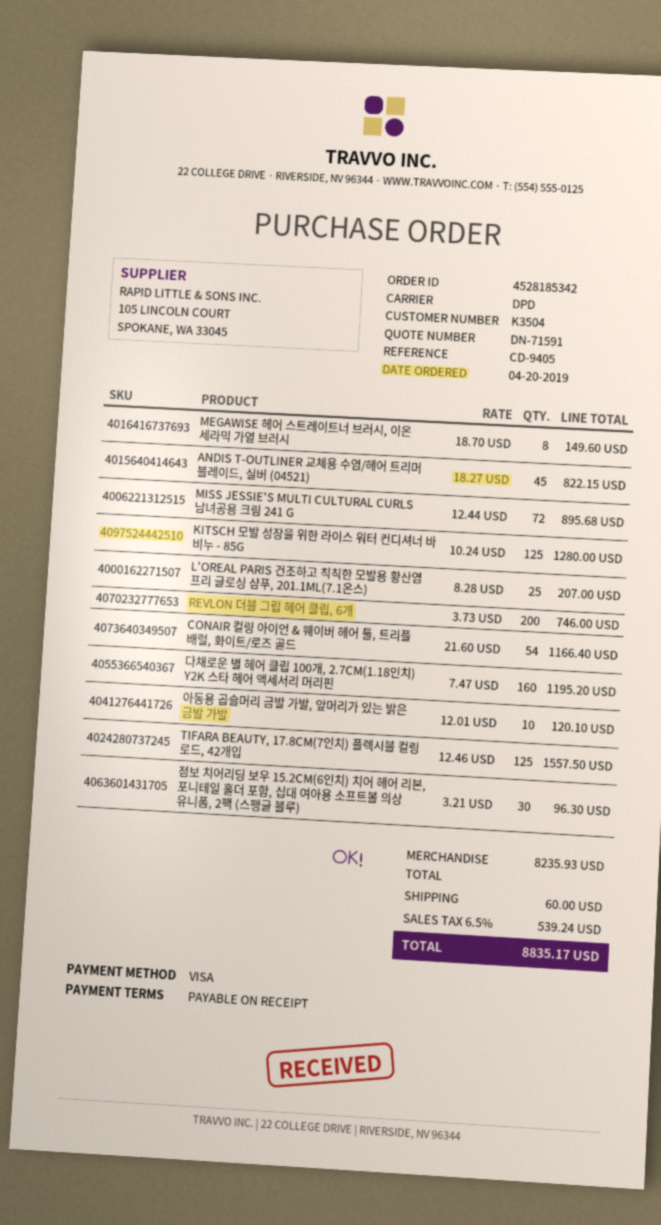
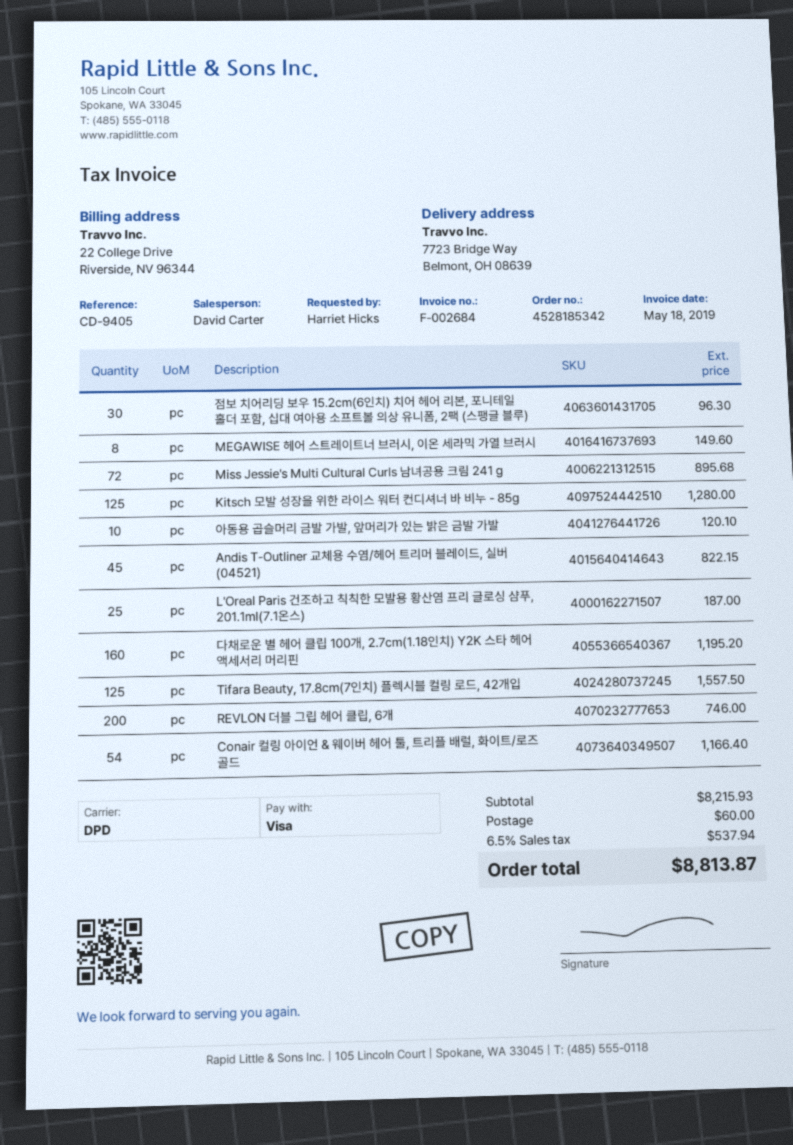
L'OREAL PARIS 건조하고 칙칙한 모발용 황산염 프리 글로싱 샴푸, 201.1ML(7.1온스): 25 for 207.00 -> 25 for 187.00
subtotal: 8235.93 -> 8215.93
tax: 6.5% = 539.24 -> 6.5% = 537.94
total: 8835.17 -> 8813.87

